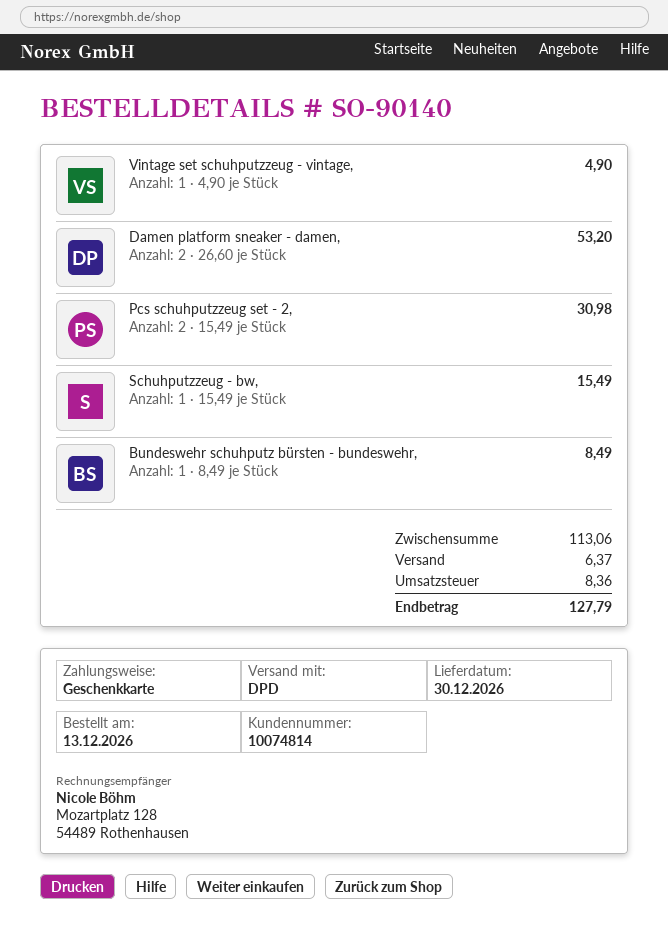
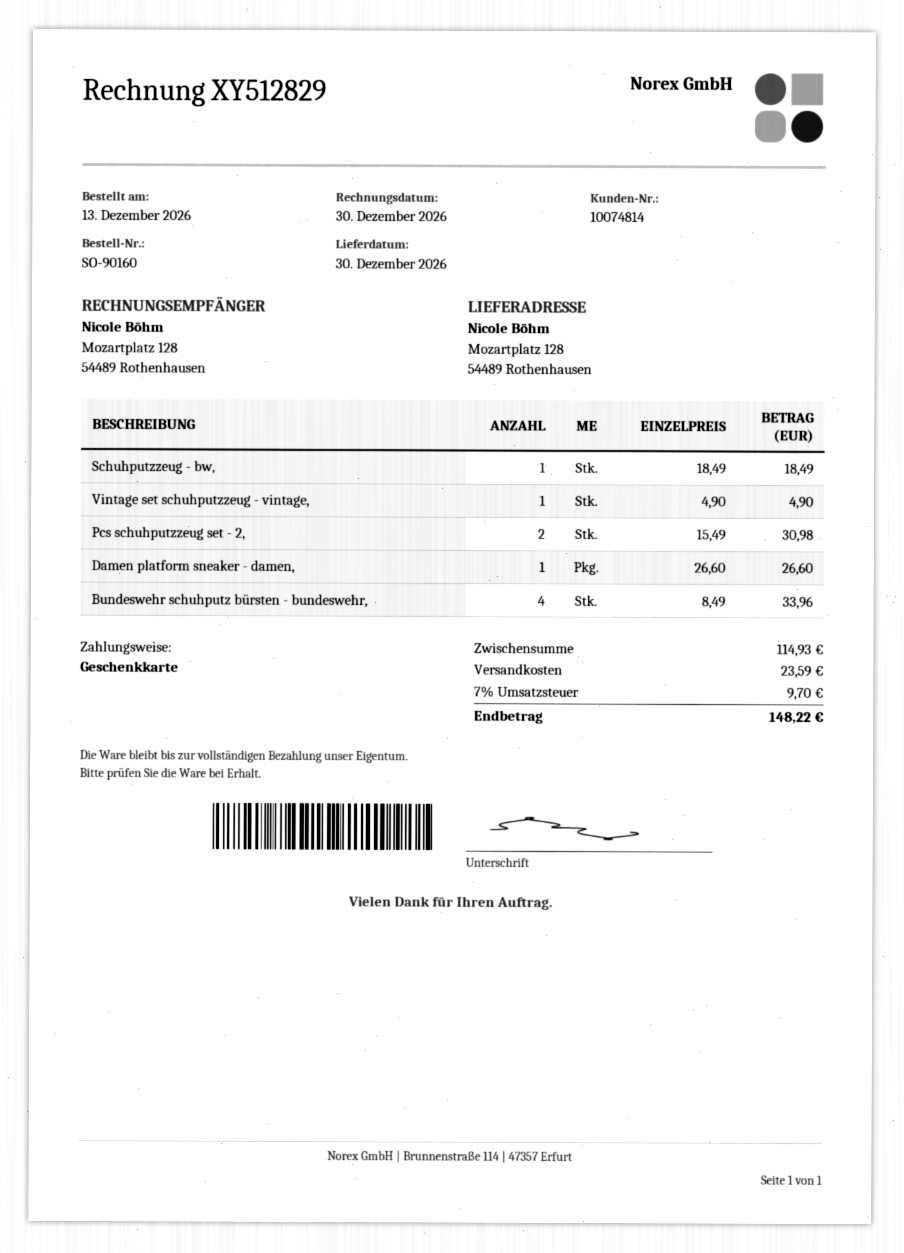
order number: SO-90140 -> SO-90160
Damen platform sneaker - damen,: 2 x 26.60 = 53.20 -> 1 x 26.60 = 26.60
Schuhputzzeug - bw,: 1 x 15.49 = 15.49 -> 1 x 18.49 = 18.49
Bundeswehr schuhputz bürsten - bundeswehr,: 1 x 8.49 = 8.49 -> 4 x 8.49 = 33.96
subtotal: 113.06 -> 114.93
shipping: 6.37 -> 23.59
tax: 8.36 -> 9.70
total: 127.79 -> 148.22

